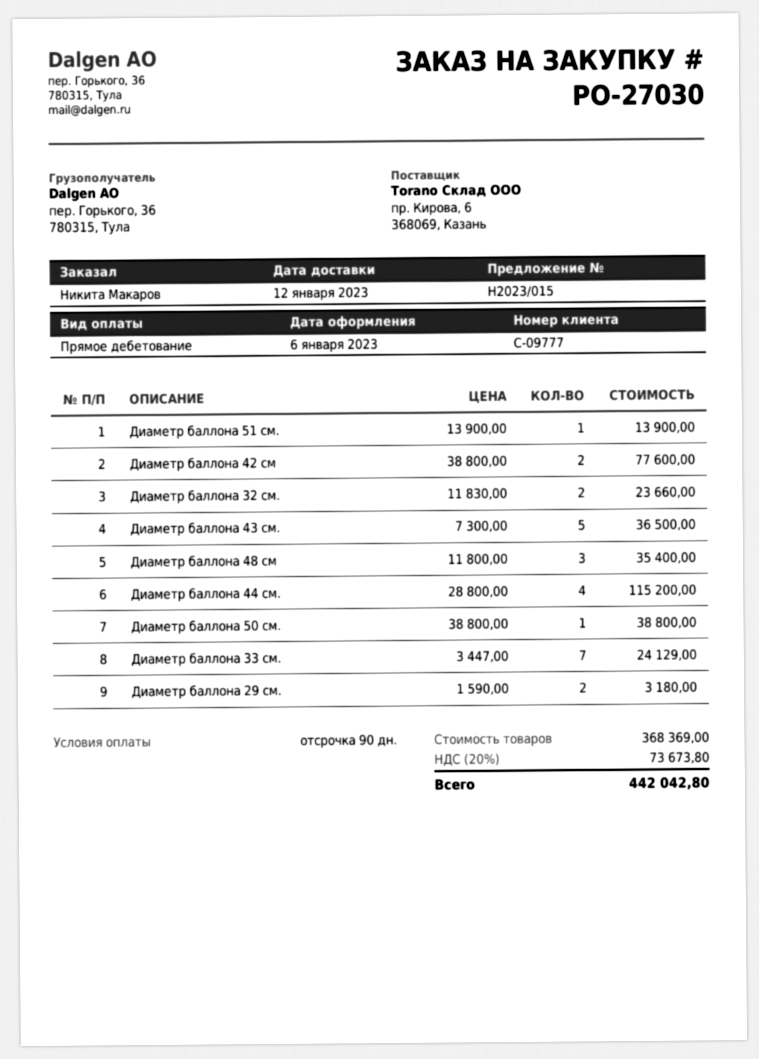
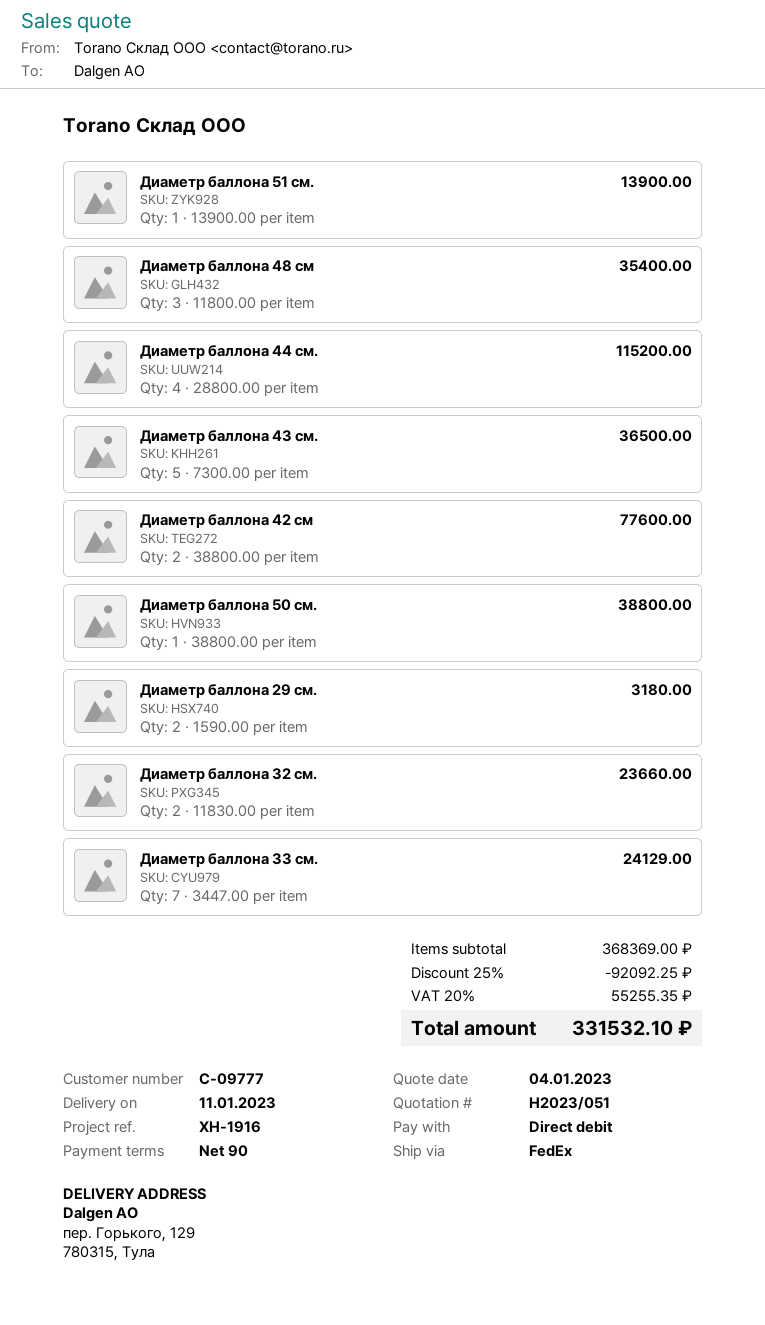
quote number: H2023/015 -> H2023/051
delivery date: 2023-01-12 -> 2023-01-11
ship to: пер. Горького, 36, 780315, Тула -> пер. Горького, 129, 780315, Тула
discount: none -> 25% = 92092.25
tax: 20% = 73673.80 -> 20% = 55255.35
total: 442042.80 -> 331532.10

